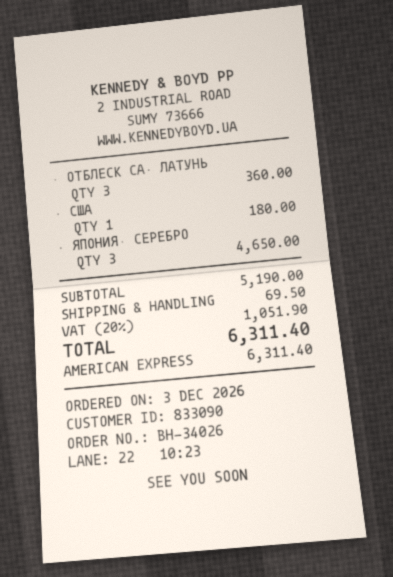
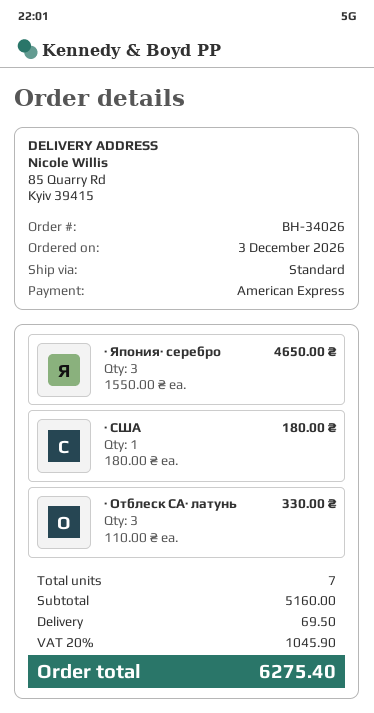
· ОТБЛЕСК СА· ЛАТУНЬ: 3 for 360.00 -> 3 for 330.00
subtotal: 5190.00 -> 5160.00
tax: 20% = 1051.90 -> 20% = 1045.90
total: 6311.40 -> 6275.40

